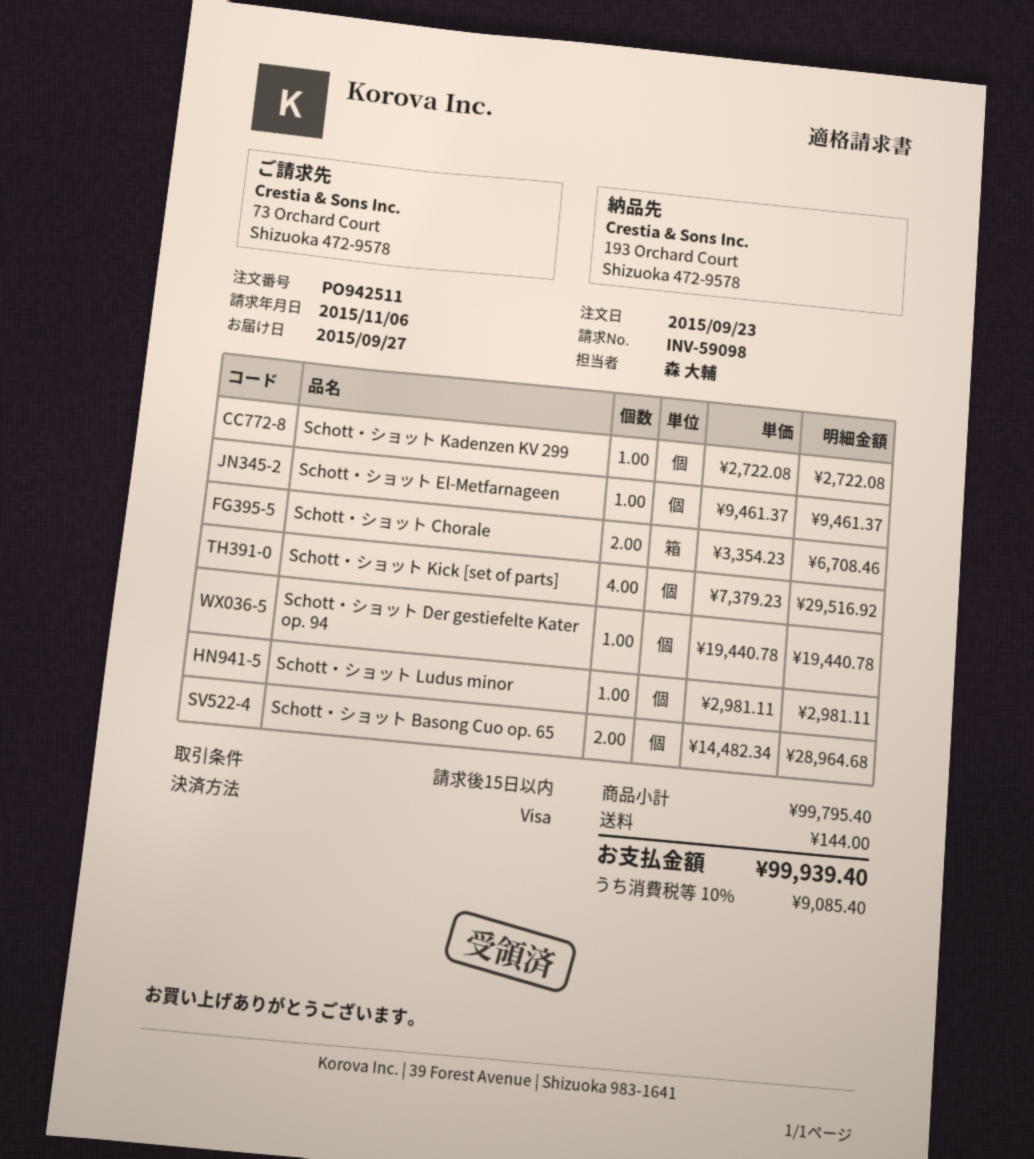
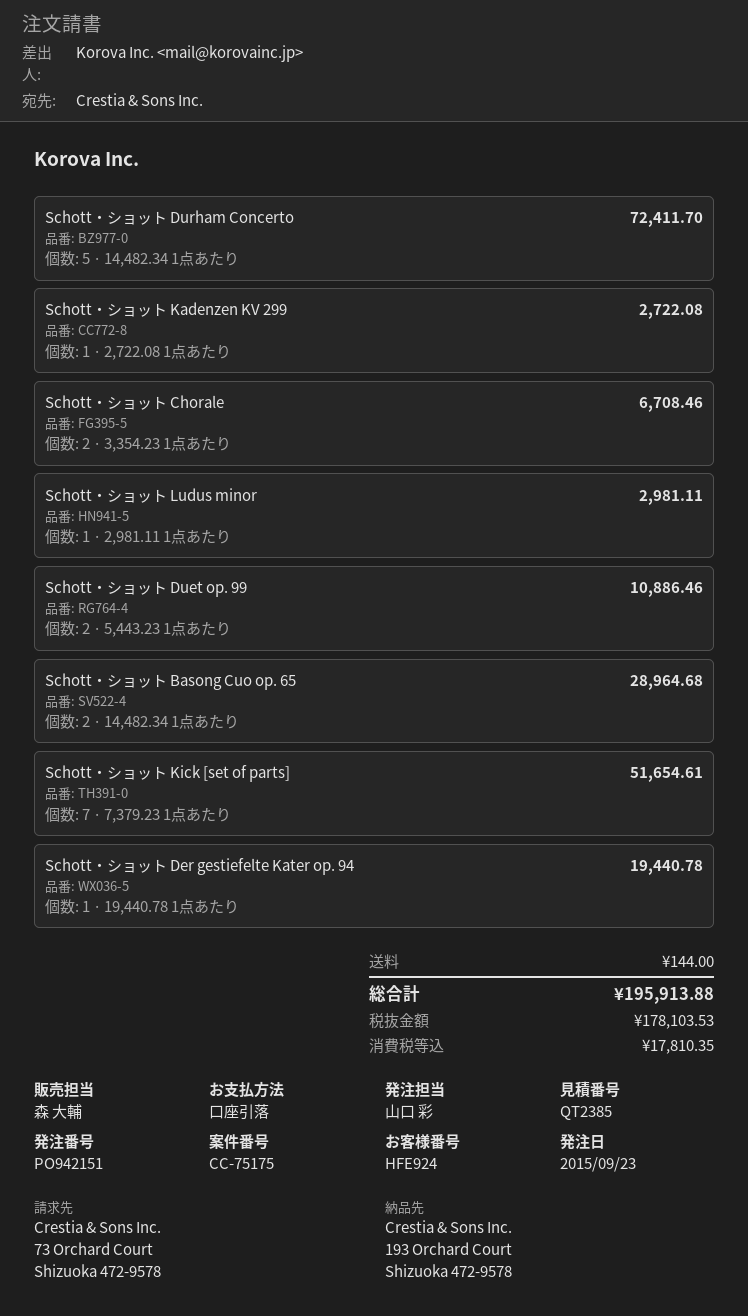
order number: PO942511 -> PO942151
payment method: Visa -> direct debit
Schott・ショット El-Metfarnageen: 1 x 9461.37 = 9461.37 -> none
Schott・ショット Kick [set of parts]: 4 x 7379.23 = 29516.92 -> 7 x 7379.23 = 51654.61
Schott・ショット Durham Concerto: none -> 5 x 14482.34 = 72411.70
Schott・ショット Duet op. 99: none -> 2 x 5443.23 = 10886.46
tax: 9085.40 -> 17810.35
total: 99939.40 -> 195913.88

